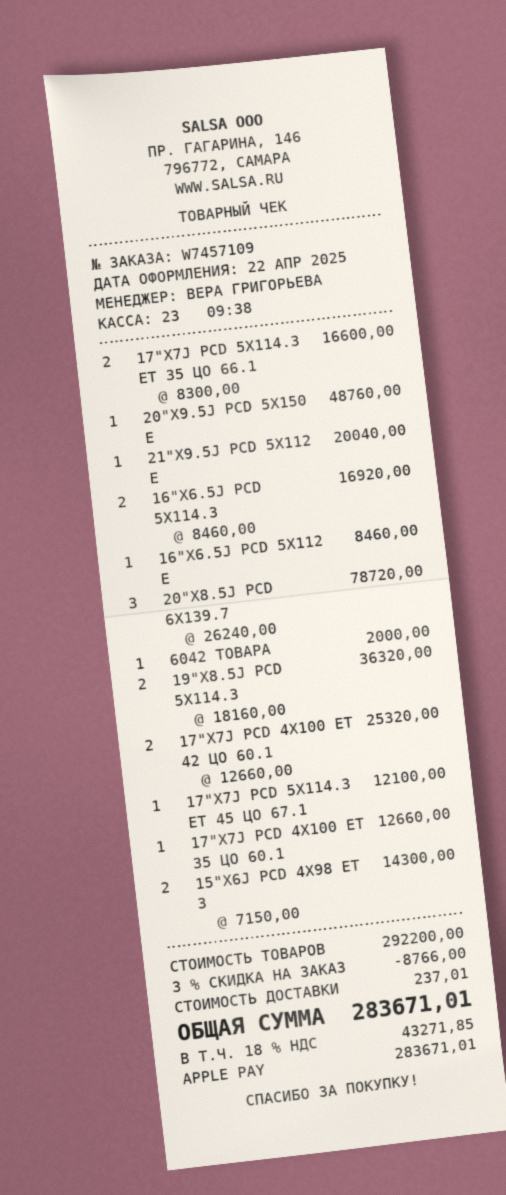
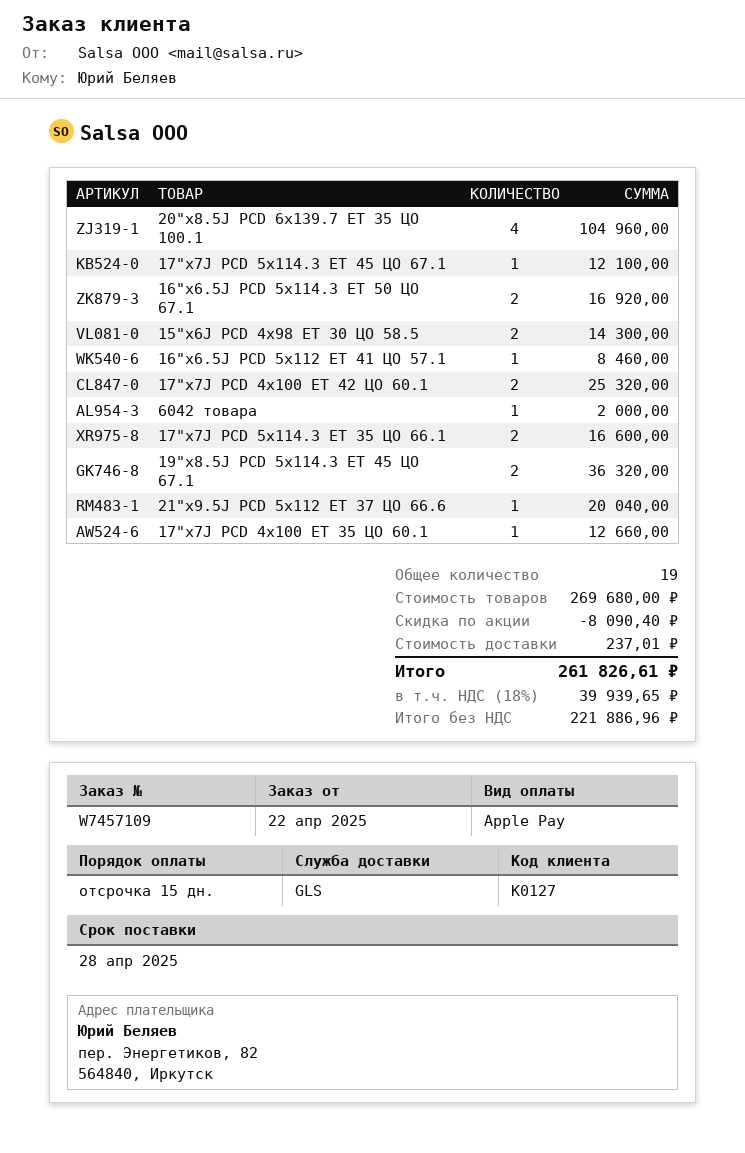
20"X9.5J PCD 5X150 Е: 1 for 48760.00 -> none
20"X8.5J PCD 6X139.7: 3 for 78720.00 -> 4 for 104960.00
subtotal: 292200.00 -> 269680.00
discount: 8766.00 -> 8090.40
tax: 18% = 43271.85 -> 18% = 39939.65
total: 283671.01 -> 261826.61

